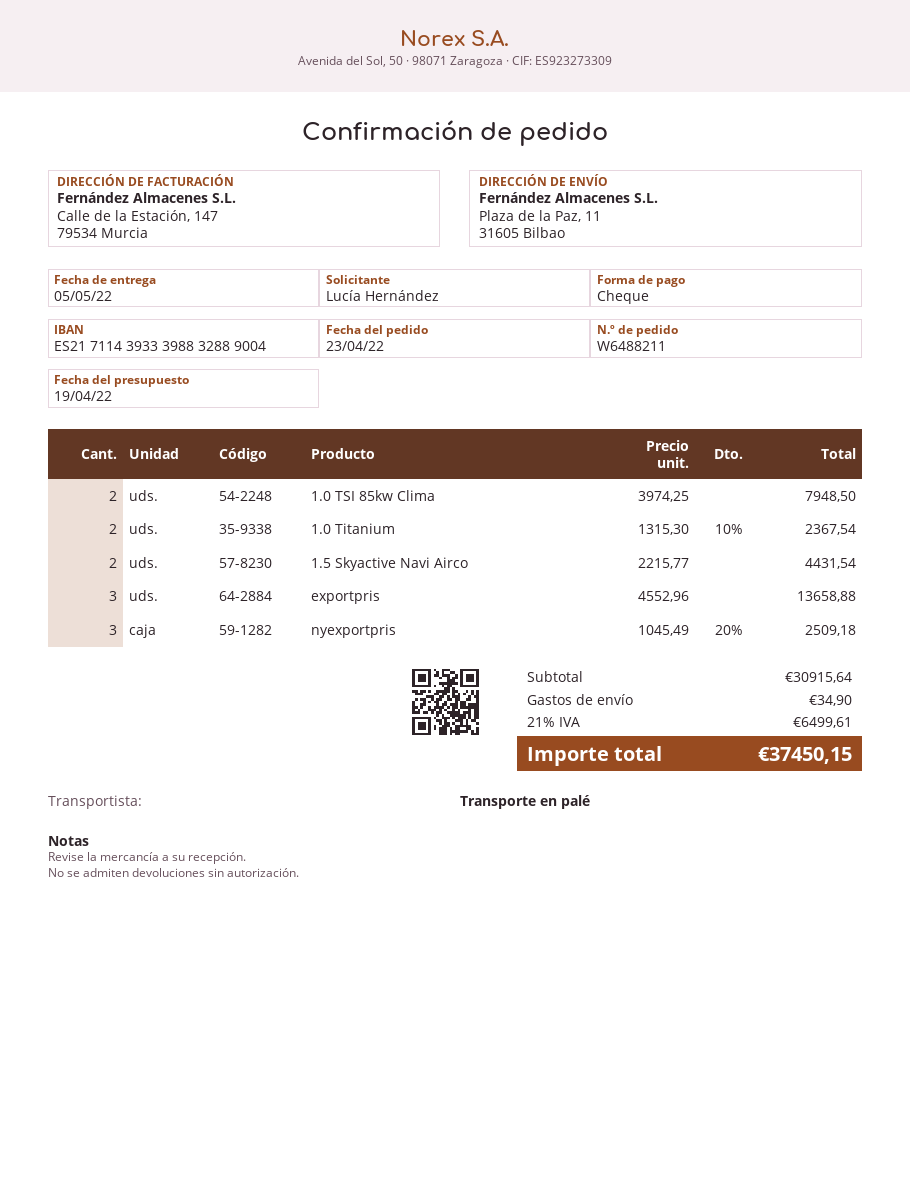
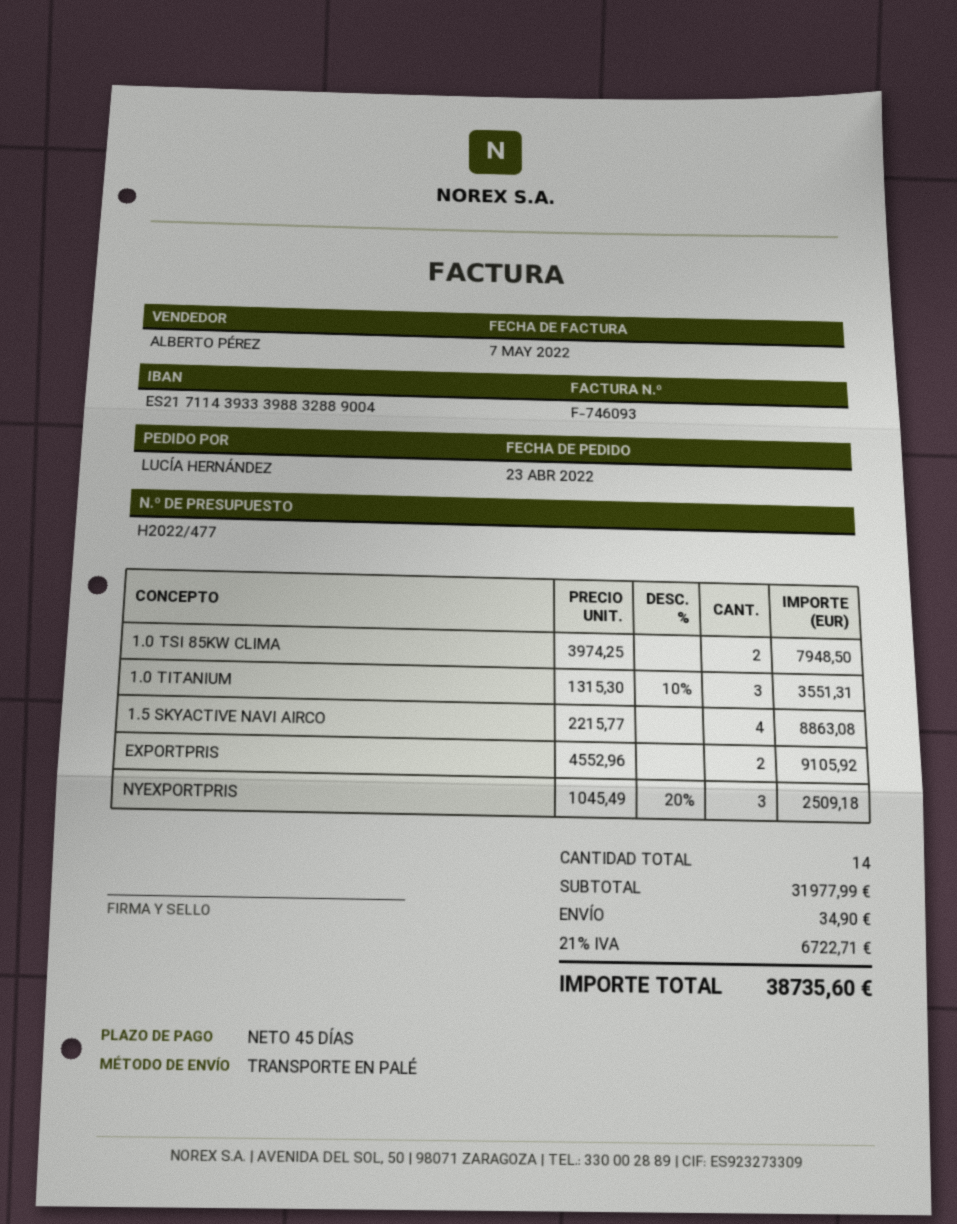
1.0 Titanium: 2 x 1315.30 - 10% = 2367.54 -> 3 x 1315.30 - 10% = 3551.31
1.5 Skyactive Navi Airco: 2 x 2215.77 = 4431.54 -> 4 x 2215.77 = 8863.08
exportpris: 3 x 4552.96 = 13658.88 -> 2 x 4552.96 = 9105.92
subtotal: 30915.64 -> 31977.99
tax: 21% = 6499.61 -> 21% = 6722.71
total: 37450.15 -> 38735.60

